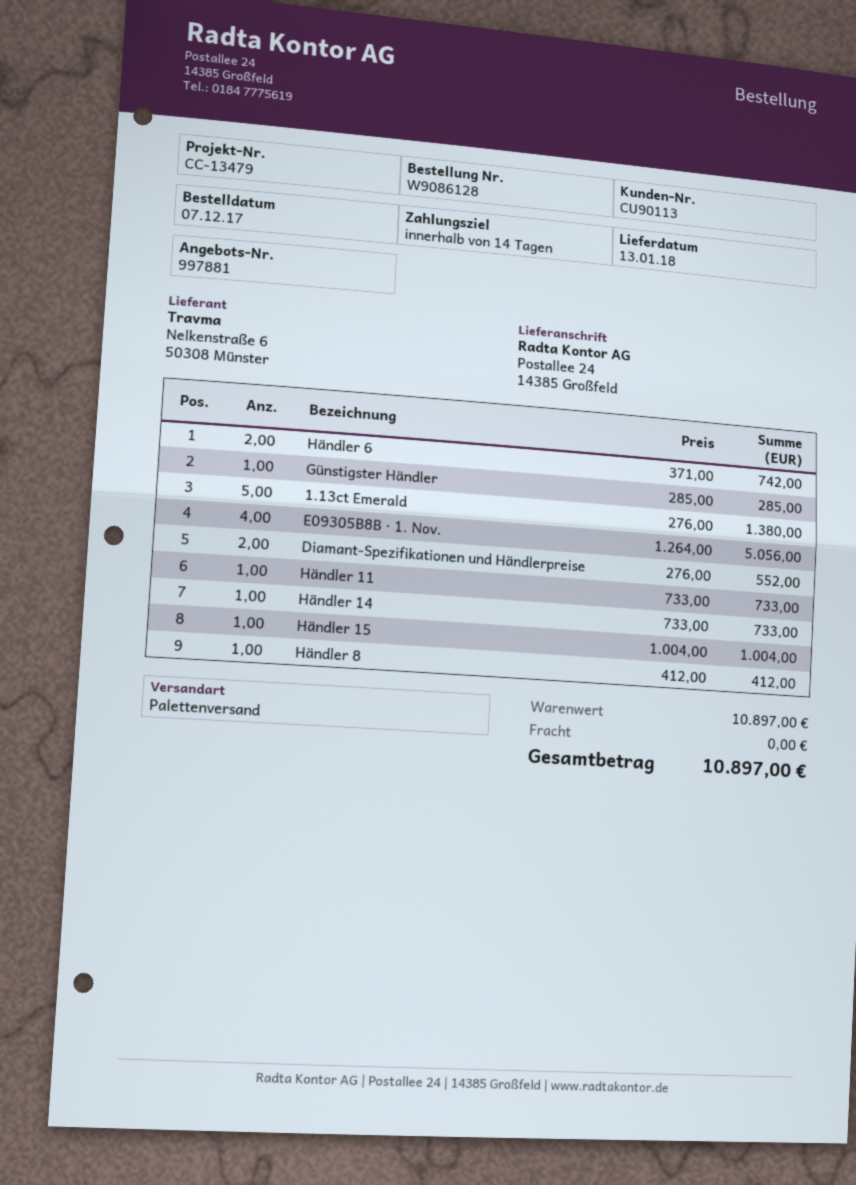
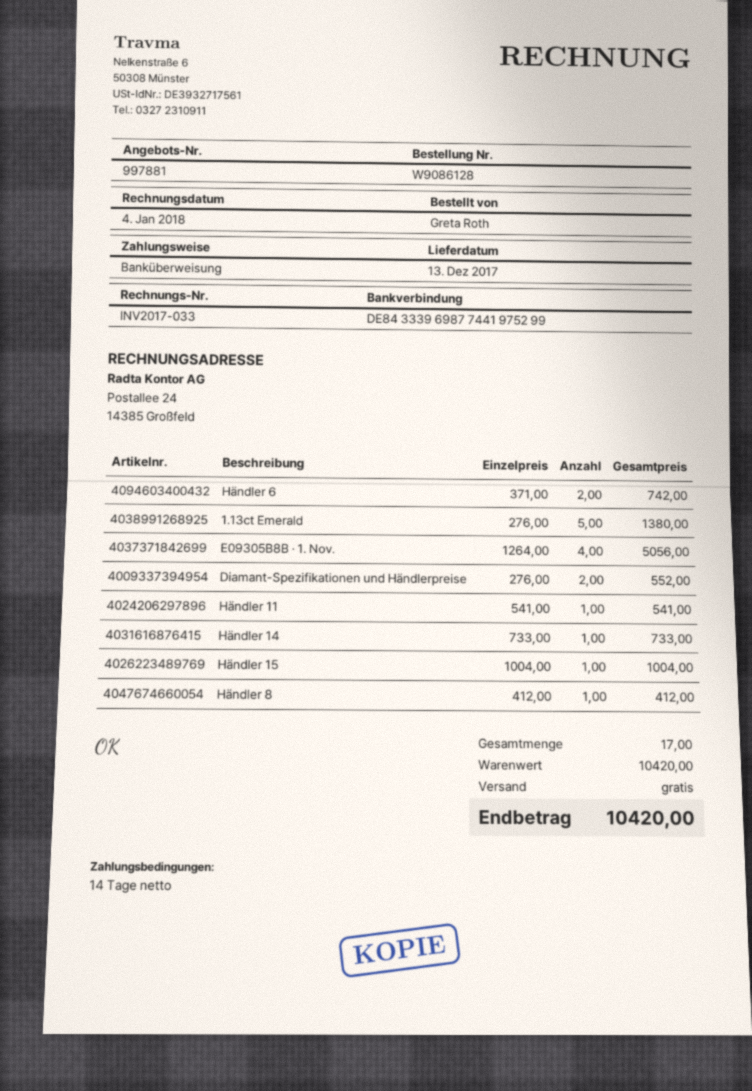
delivery date: 2018-01-13 -> 2017-12-13
Günstigster Händler: 1 x 285.00 = 285.00 -> none
Händler 11: 1 x 733.00 = 733.00 -> 1 x 541.00 = 541.00
subtotal: 10897.00 -> 10420.00
total: 10897.00 -> 10420.00

